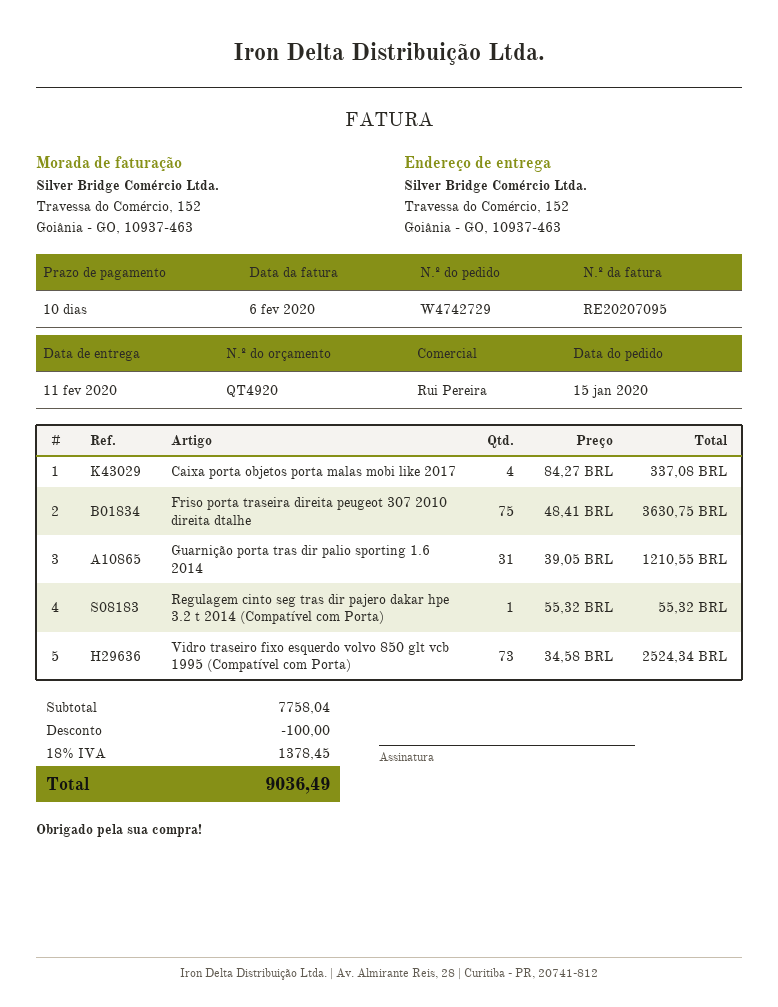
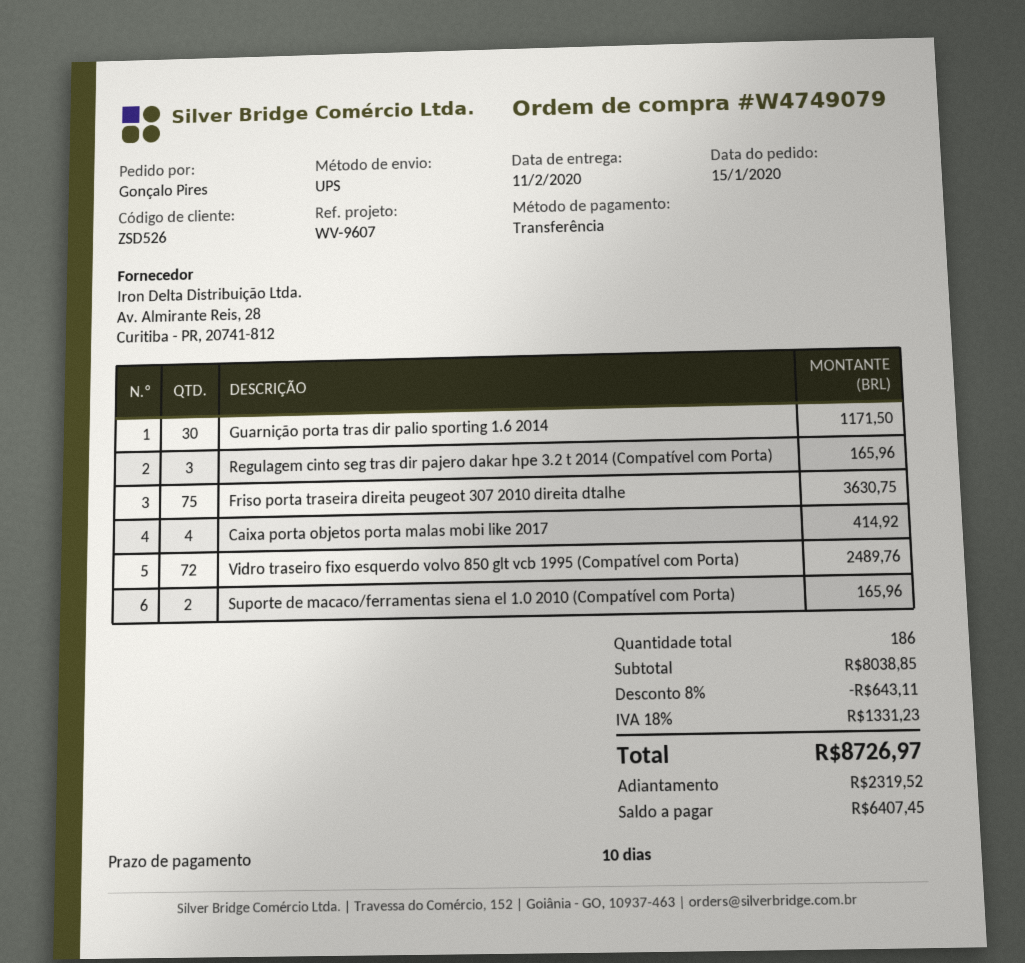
order number: W4742729 -> W4749079
Caixa porta objetos porta malas mobi like 2017: 4 for 337.08 -> 4 for 414.92
Guarnição porta tras dir palio sporting 1.6 2014: 31 for 1210.55 -> 30 for 1171.50
Regulagem cinto seg tras dir pajero dakar hpe 3.2 t 2014 (Compatível com Porta): 1 for 55.32 -> 3 for 165.96
Vidro traseiro fixo esquerdo volvo 850 glt vcb 1995 (Compatível com Porta): 73 for 2524.34 -> 72 for 2489.76
Suporte de macaco/ferramentas siena el 1.0 2010 (Compatível com Porta): none -> 2 for 165.96
subtotal: 7758.04 -> 8038.85
discount: 100.00 -> 643.11
tax: 18% = 1378.45 -> 18% = 1331.23
total: 9036.49 -> 8726.97

